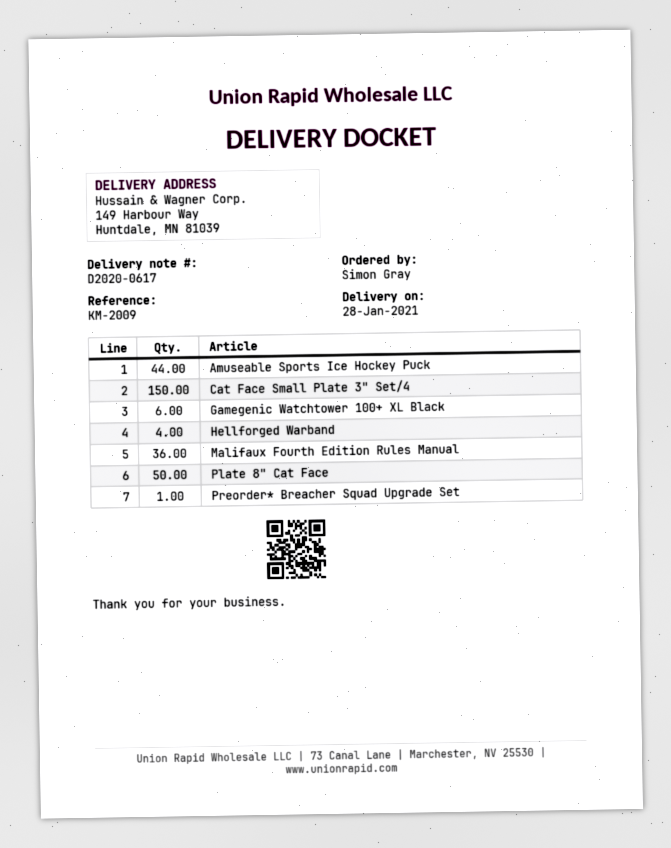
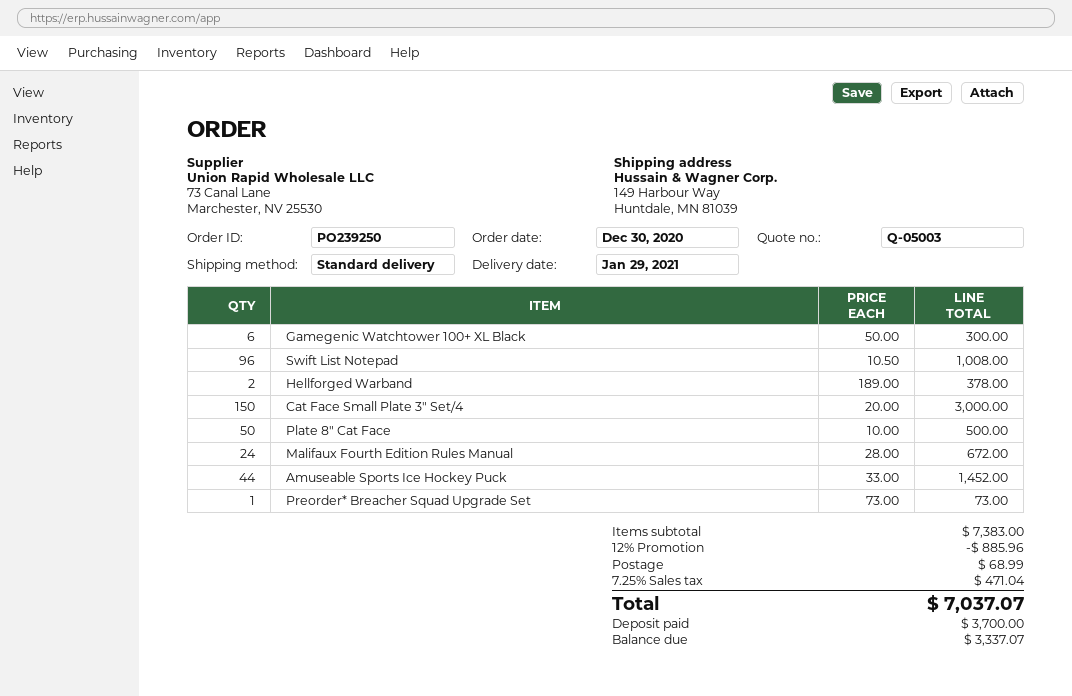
delivery date: 2021-01-28 -> 2021-01-29
Hellforged Warband: 4 -> 2
Malifaux Fourth Edition Rules Manual: 36 -> 24
Swift List Notepad: none -> 96

